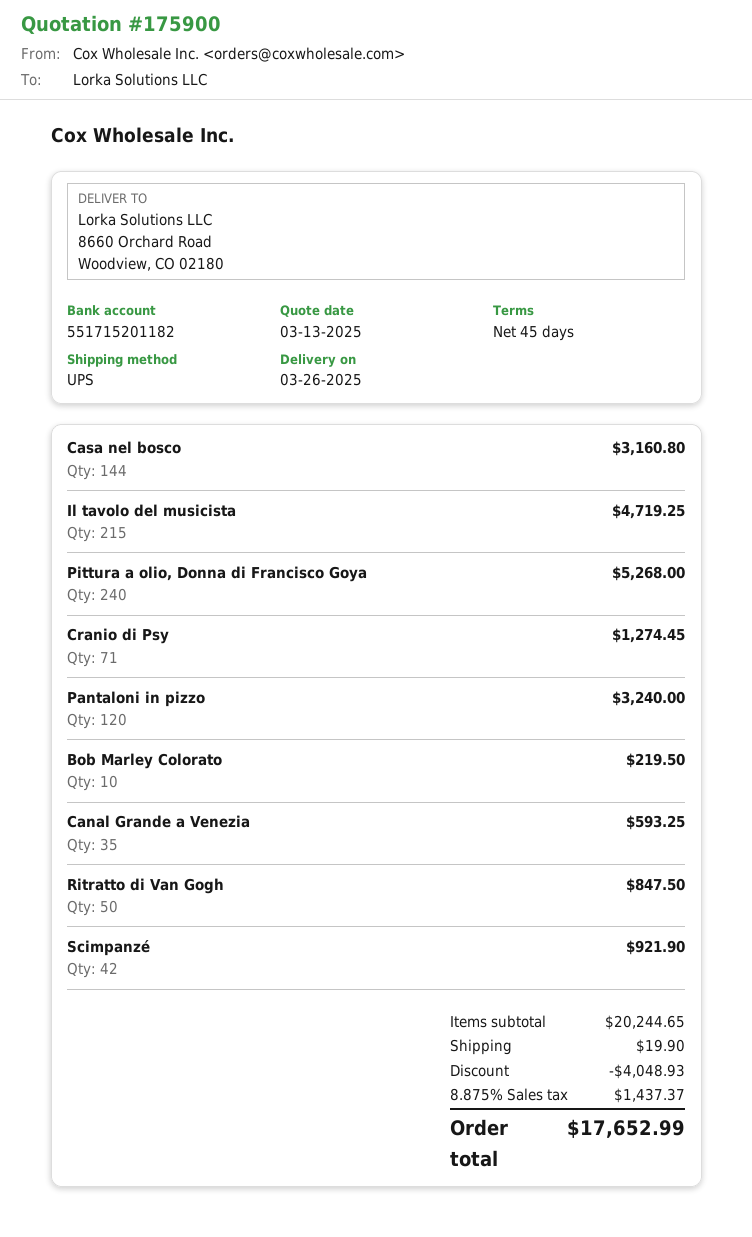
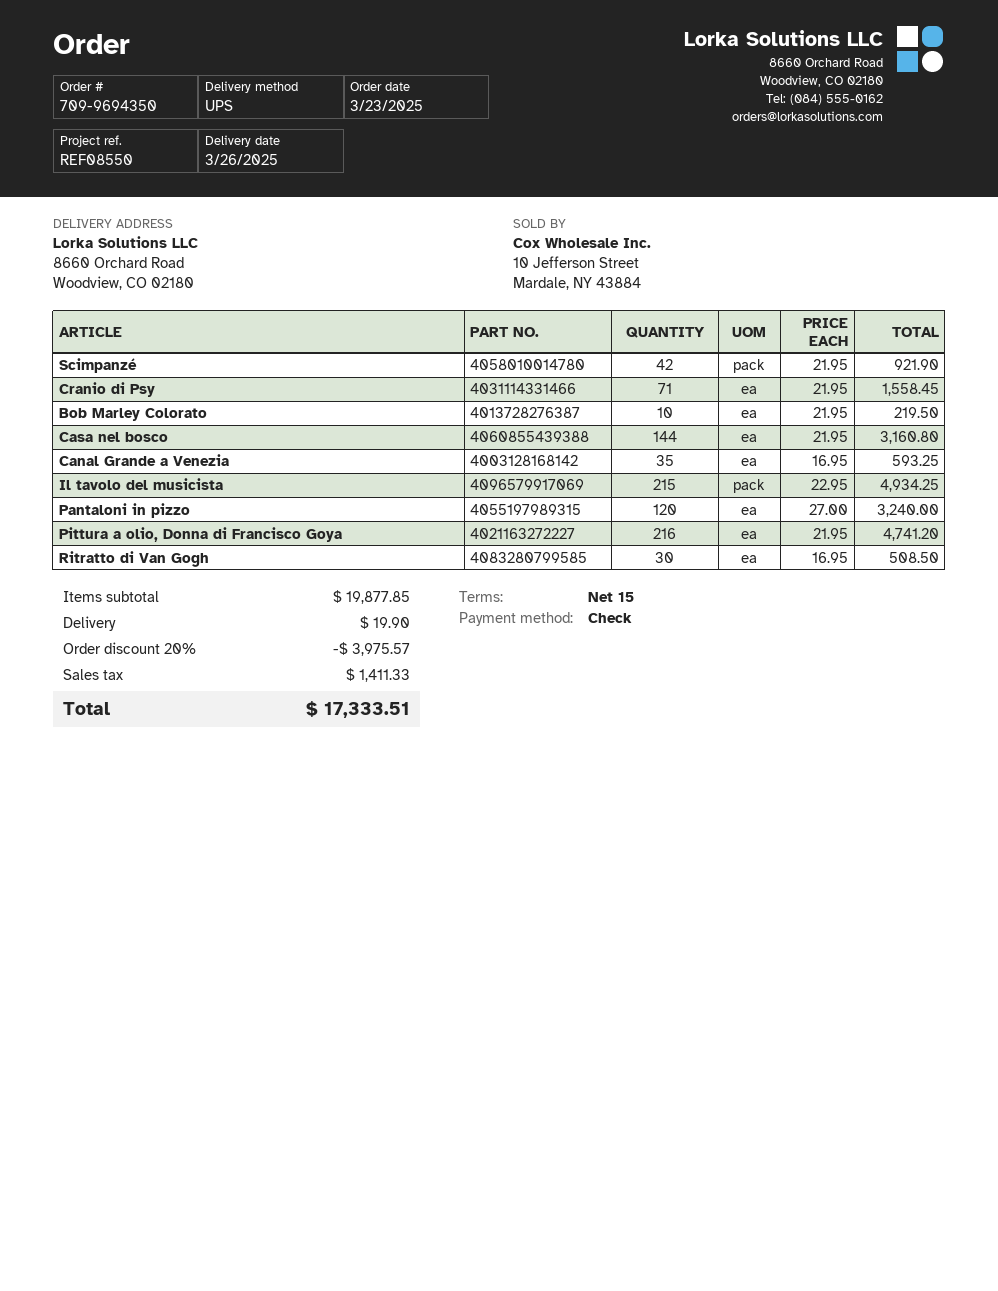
payment terms: 45 days -> 15 days
Il tavolo del musicista: 215 for 4719.25 -> 215 for 4934.25
Pittura a olio, Donna di Francisco Goya: 240 for 5268.00 -> 216 for 4741.20
Cranio di Psy: 71 for 1274.45 -> 71 for 1558.45
Ritratto di Van Gogh: 50 for 847.50 -> 30 for 508.50
subtotal: 20244.65 -> 19877.85
discount: 4048.93 -> 3975.57
tax: 1437.37 -> 1411.33
total: 17652.99 -> 17333.51

